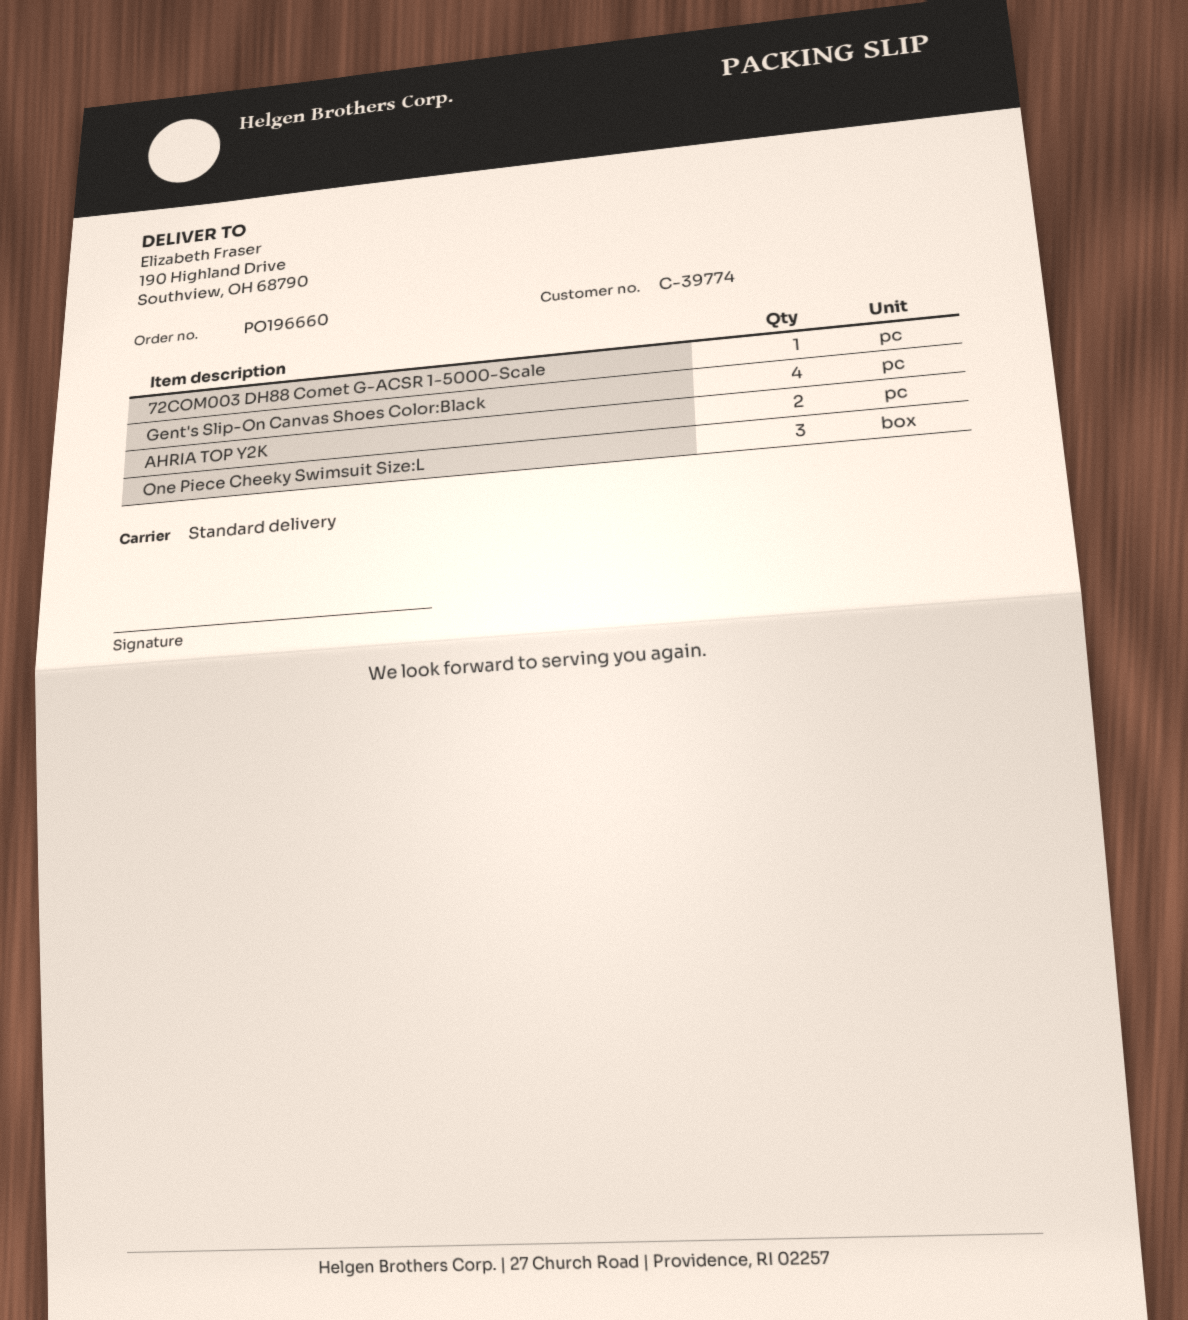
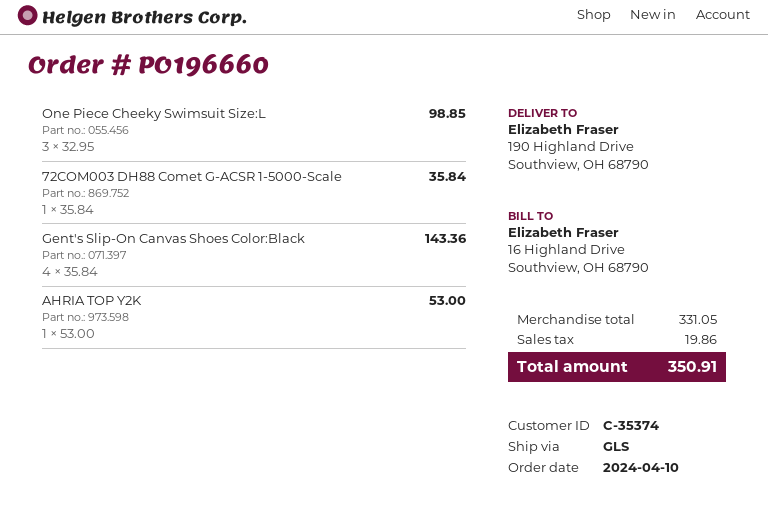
customer number: C-39774 -> C-35374
shipping method: standard -> GLS
AHRIA TOP Y2K: 2 -> 1

